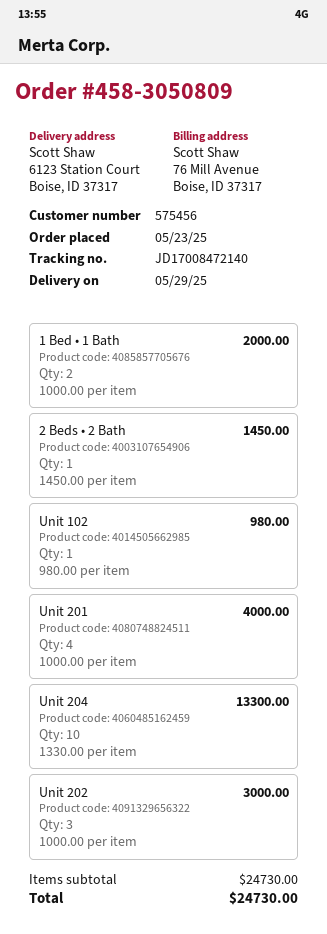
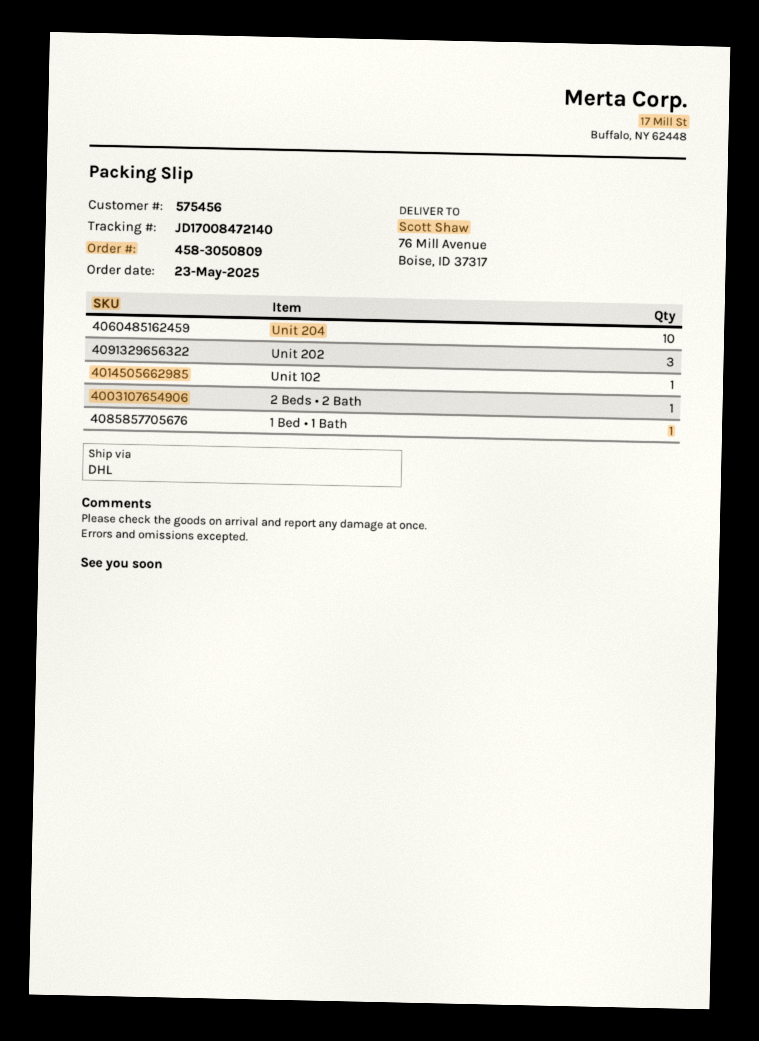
ship to: 6123 Station Court, Boise, ID 37317 -> 76 Mill Avenue, Boise, ID 37317
1 Bed • 1 Bath: 2 -> 1
Unit 201: 4 -> none

